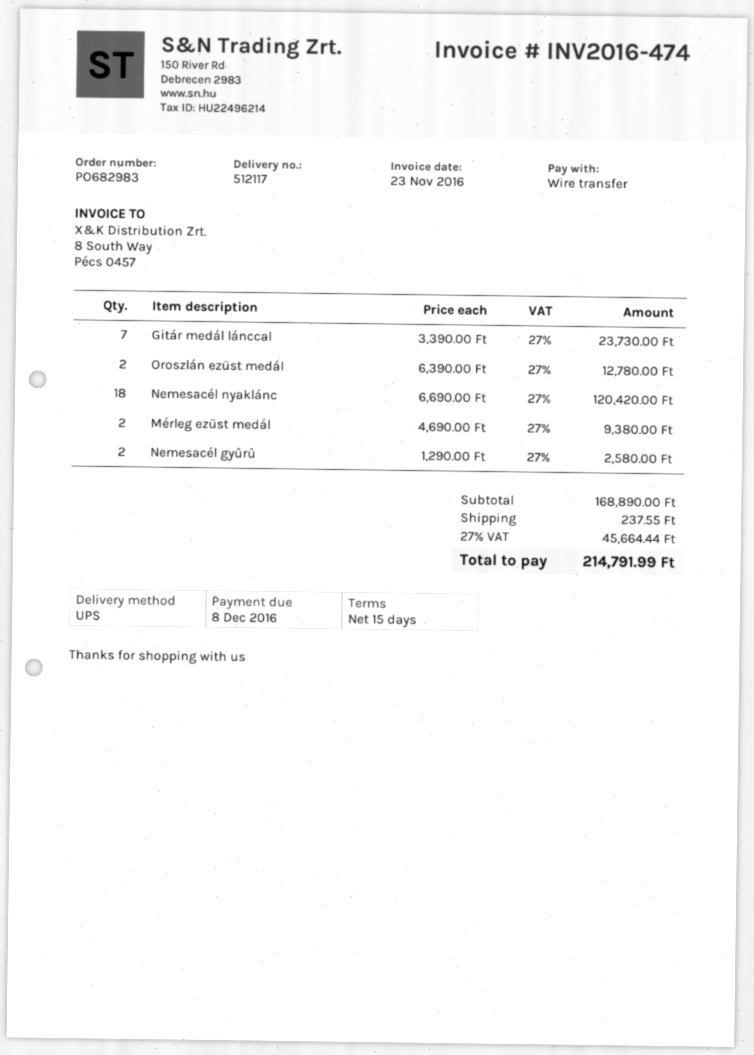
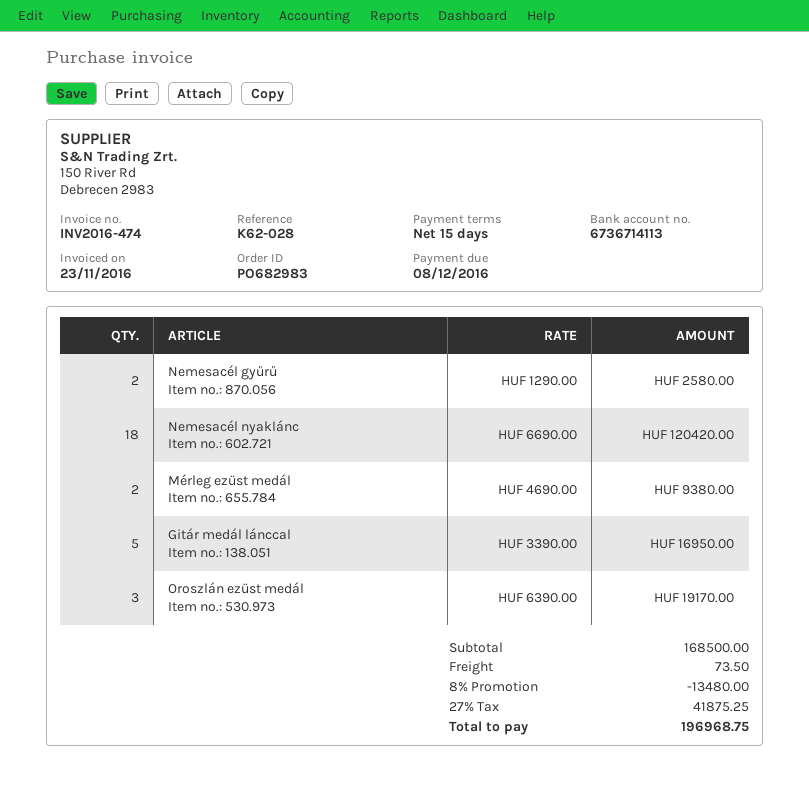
Gitár medál lánccal: 7 x 3390.00 = 23730.00 -> 5 x 3390.00 = 16950.00
Oroszlán ezüst medál: 2 x 6390.00 = 12780.00 -> 3 x 6390.00 = 19170.00
subtotal: 168890.00 -> 168500.00
discount: none -> 8% = 13480.00
shipping: 237.55 -> 73.50
tax: 27% = 45664.44 -> 27% = 41875.25
total: 214791.99 -> 196968.75

